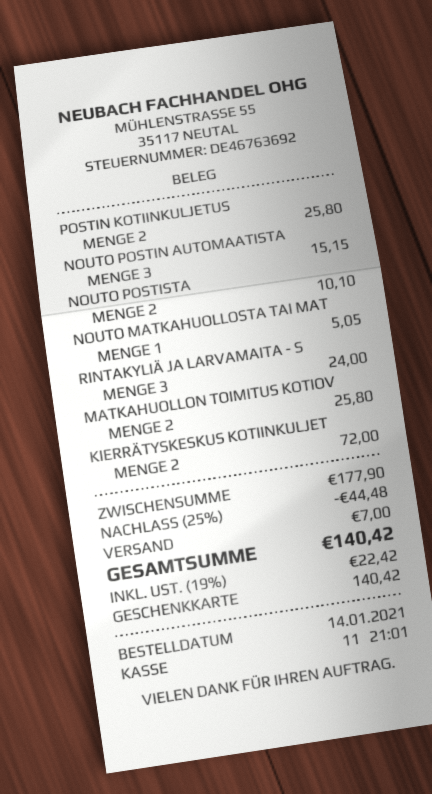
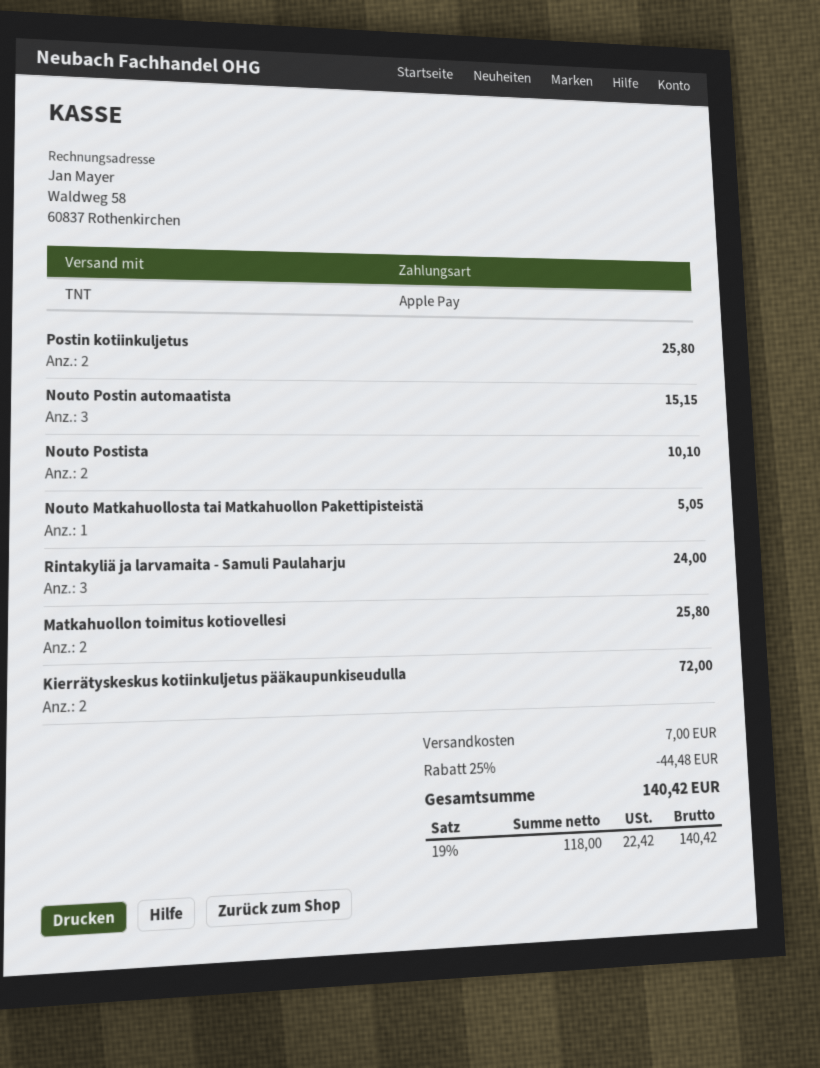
payment method: gift card -> Apple Pay

